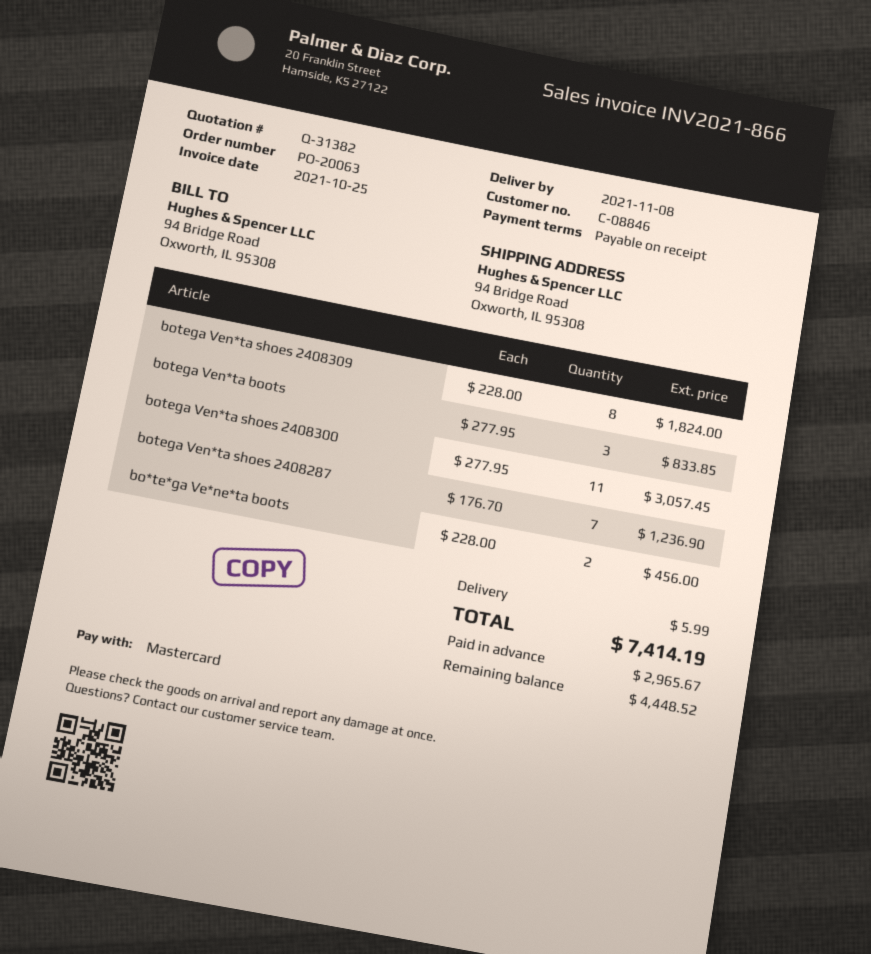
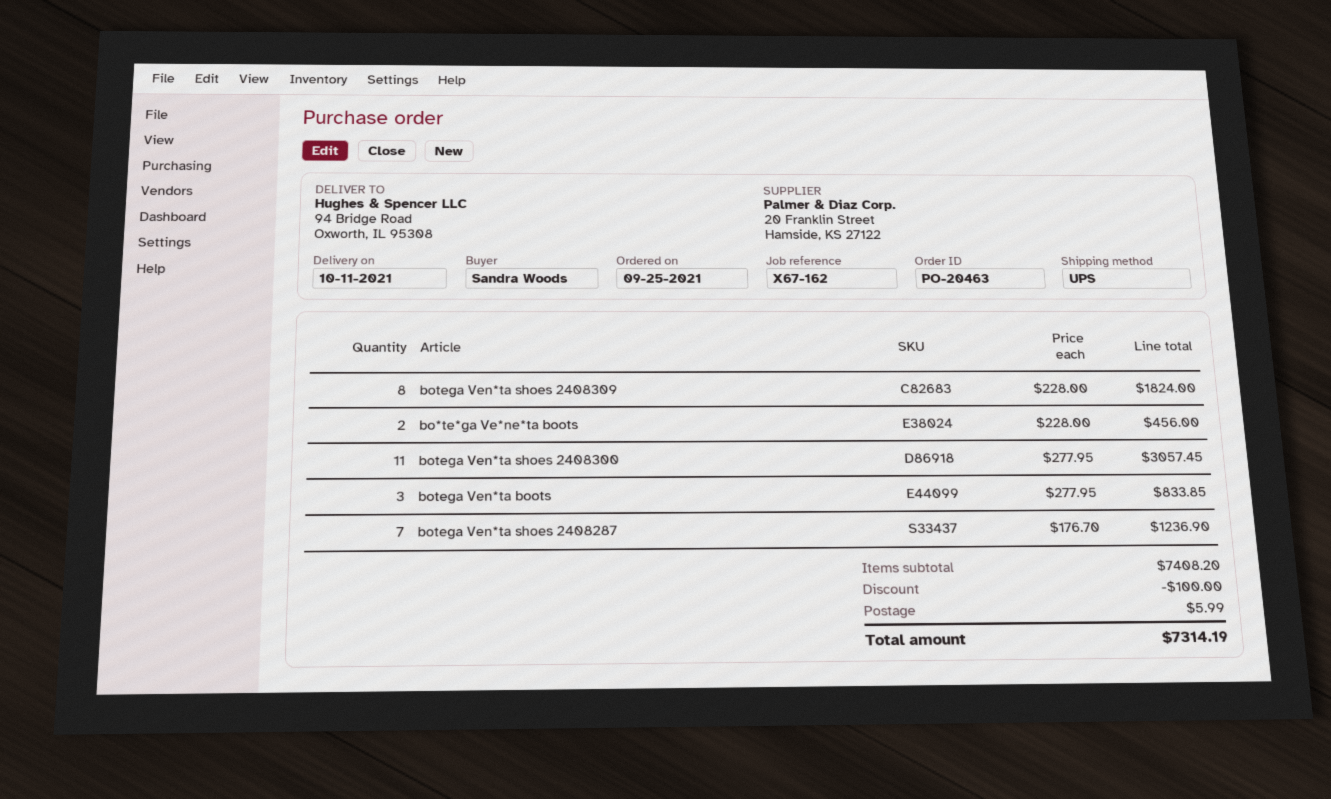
order number: PO-20063 -> PO-20463
delivery date: 2021-11-08 -> 2021-10-11
discount: none -> 100.00
total: 7414.19 -> 7314.19

